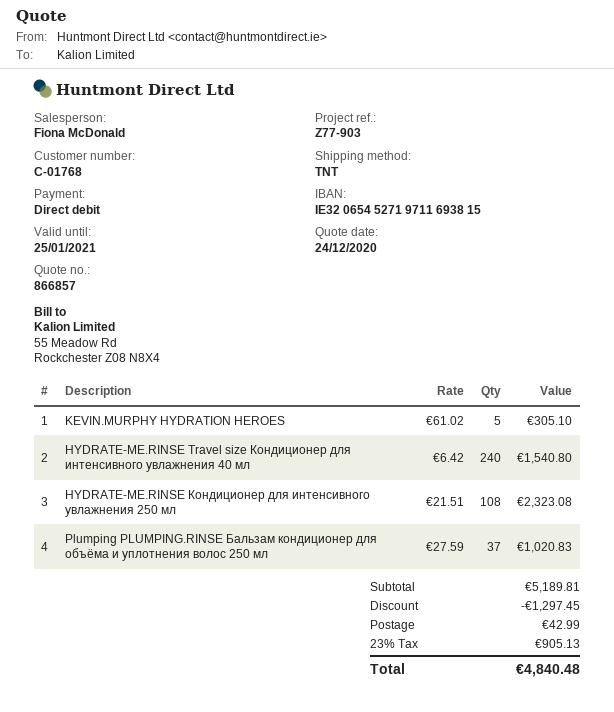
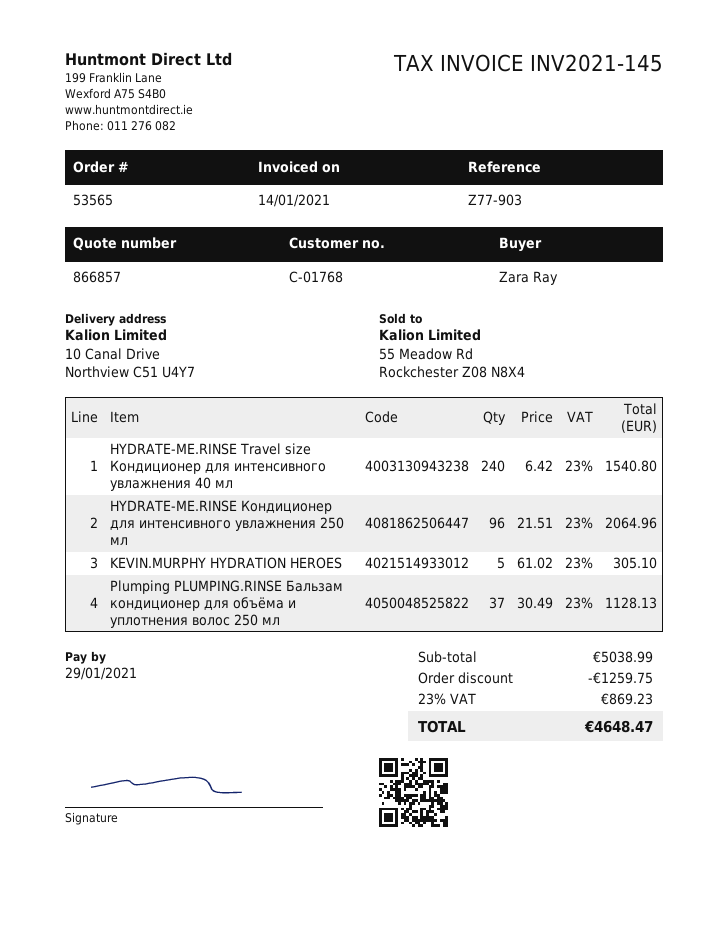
HYDRATE-ME.RINSE Кондиционер для интенсивного увлажнения 250 мл: 108 x 21.51 = 2323.08 -> 96 x 21.51 = 2064.96
Plumping PLUMPING.RINSE Бальзам кондиционер для объёма и уплотнения волос 250 мл: 37 x 27.59 = 1020.83 -> 37 x 30.49 = 1128.13
subtotal: 5189.81 -> 5038.99
discount: 1297.45 -> 1259.75
shipping: 42.99 -> none
tax: 23% = 905.13 -> 23% = 869.23
total: 4840.48 -> 4648.47

